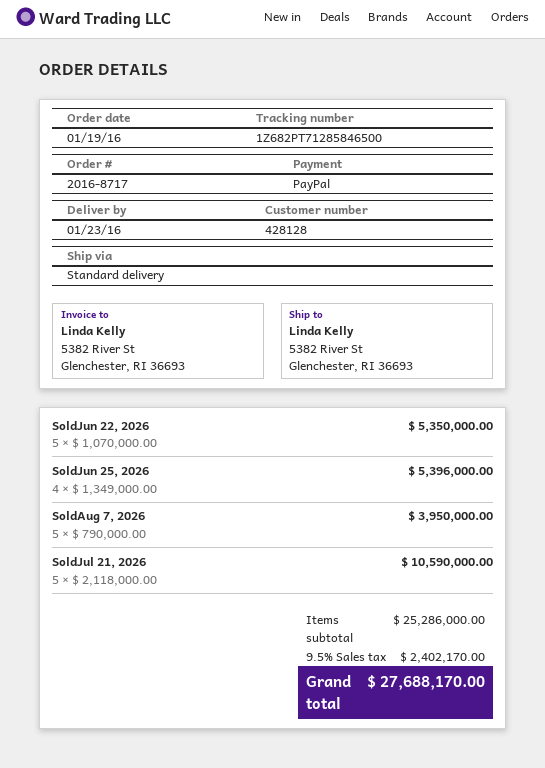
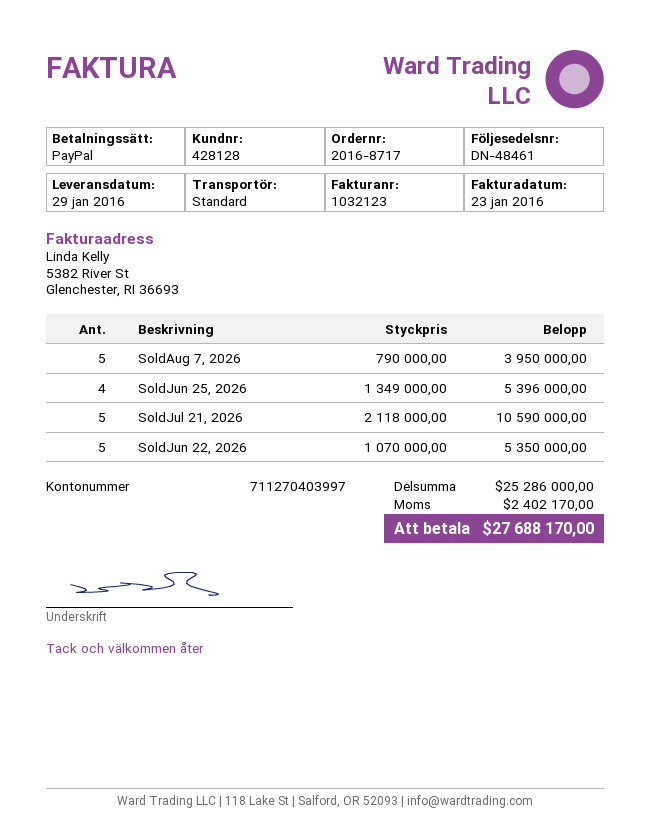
delivery date: 2016-01-23 -> 2016-01-29

